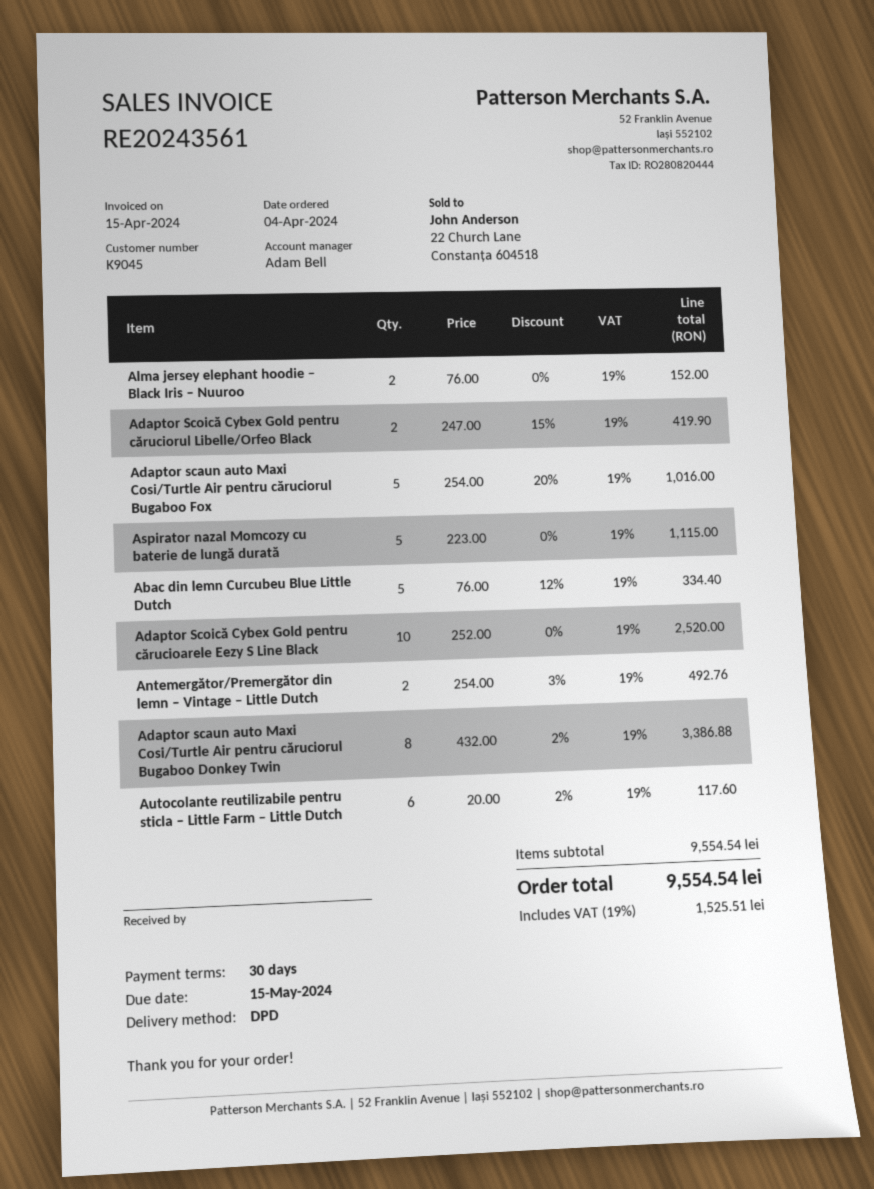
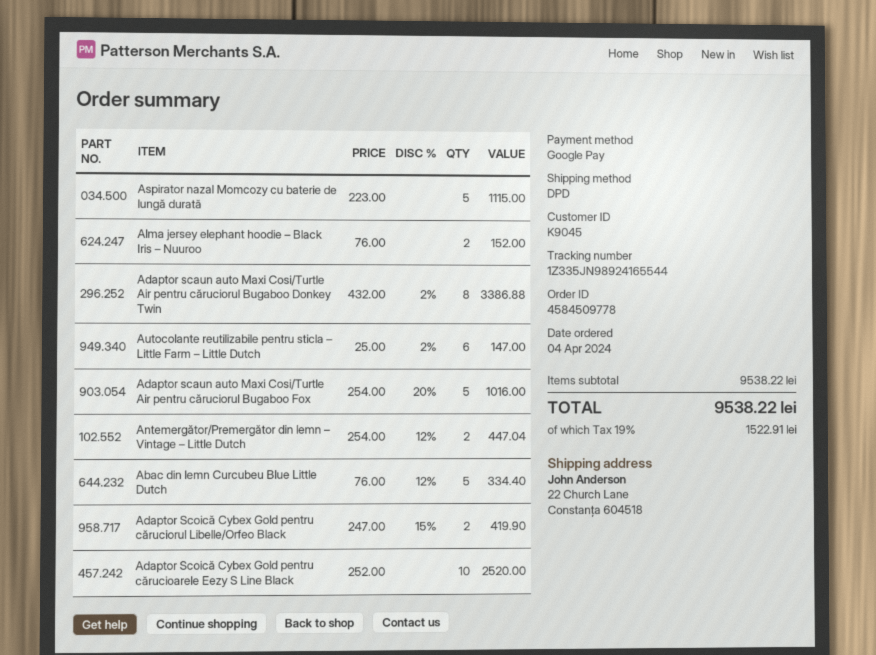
Antemergător/Premergător din lemn – Vintage – Little Dutch: 2 x 254.00 - 3% = 492.76 -> 2 x 254.00 - 12% = 447.04
Autocolante reutilizabile pentru sticla – Little Farm – Little Dutch: 6 x 20.00 - 2% = 117.60 -> 6 x 25.00 - 2% = 147.00
subtotal: 9554.54 -> 9538.22
tax: 19% = 1525.51 -> 19% = 1522.91
total: 9554.54 -> 9538.22

